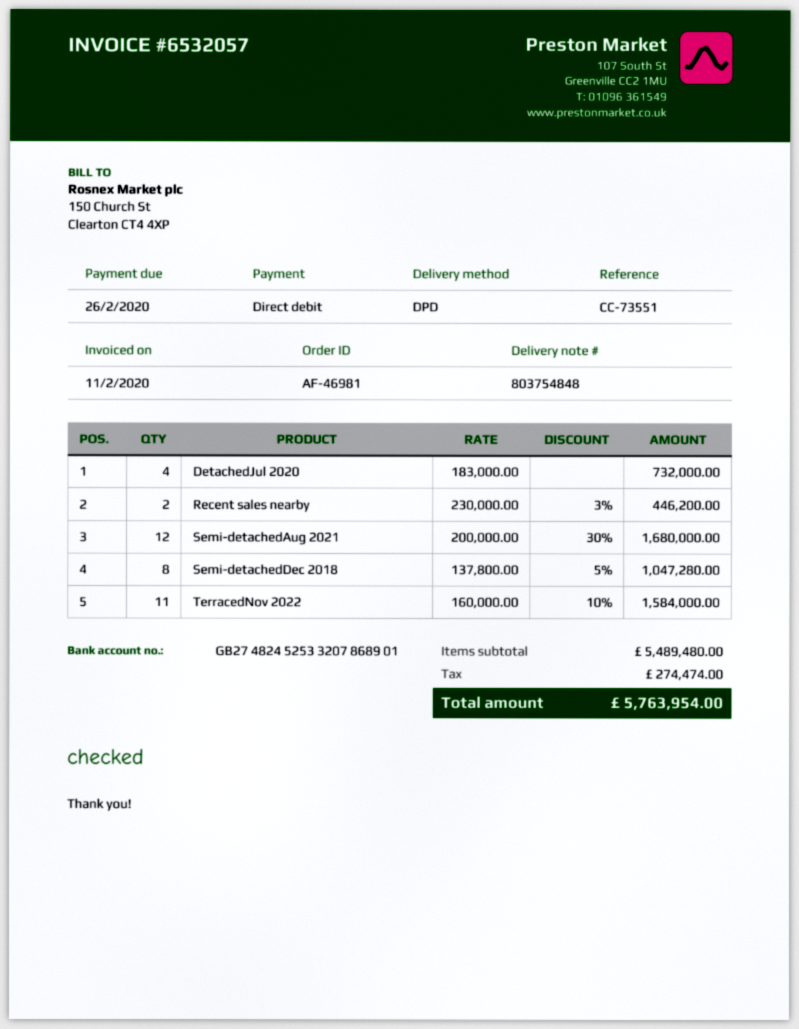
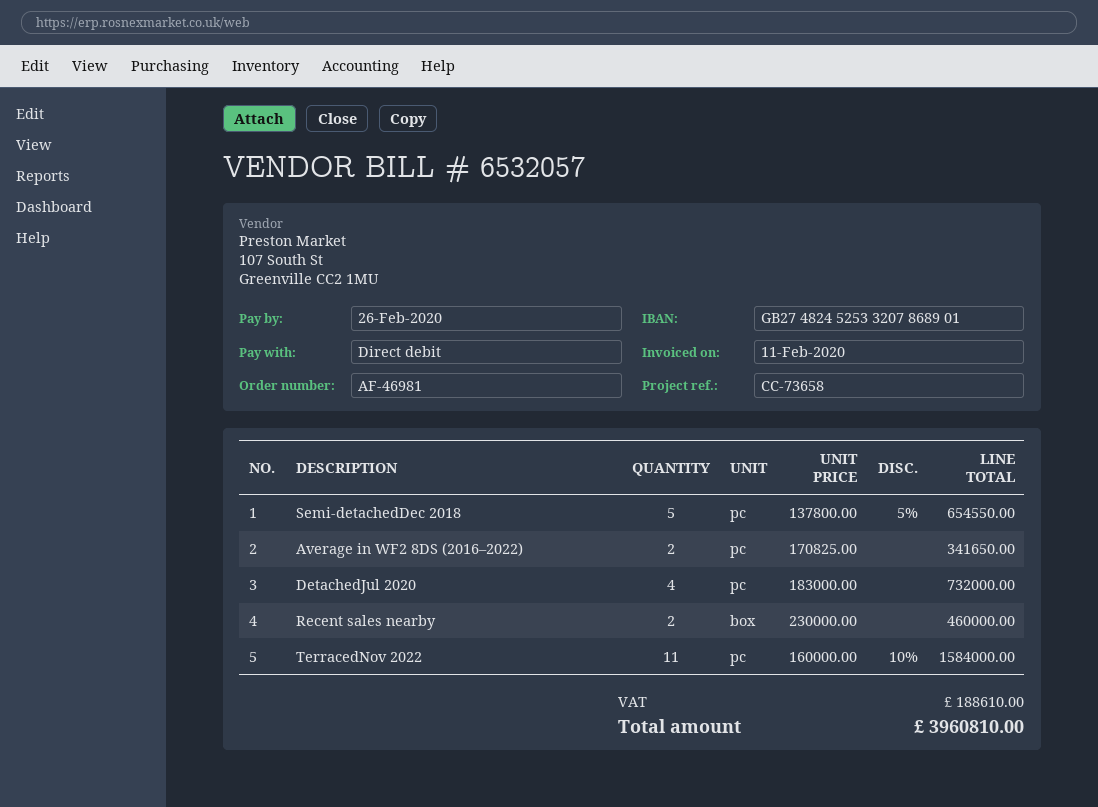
reference: CC-73551 -> CC-73658
Recent sales nearby: 2 x 230000.00 - 3% = 446200.00 -> 2 x 230000.00 = 460000.00
Semi-detachedAug 2021: 12 x 200000.00 - 30% = 1680000.00 -> none
Semi-detachedDec 2018: 8 x 137800.00 - 5% = 1047280.00 -> 5 x 137800.00 - 5% = 654550.00
Average in WF2 8DS (2016–2022): none -> 2 x 170825.00 = 341650.00
tax: 274474.00 -> 188610.00
total: 5763954.00 -> 3960810.00

